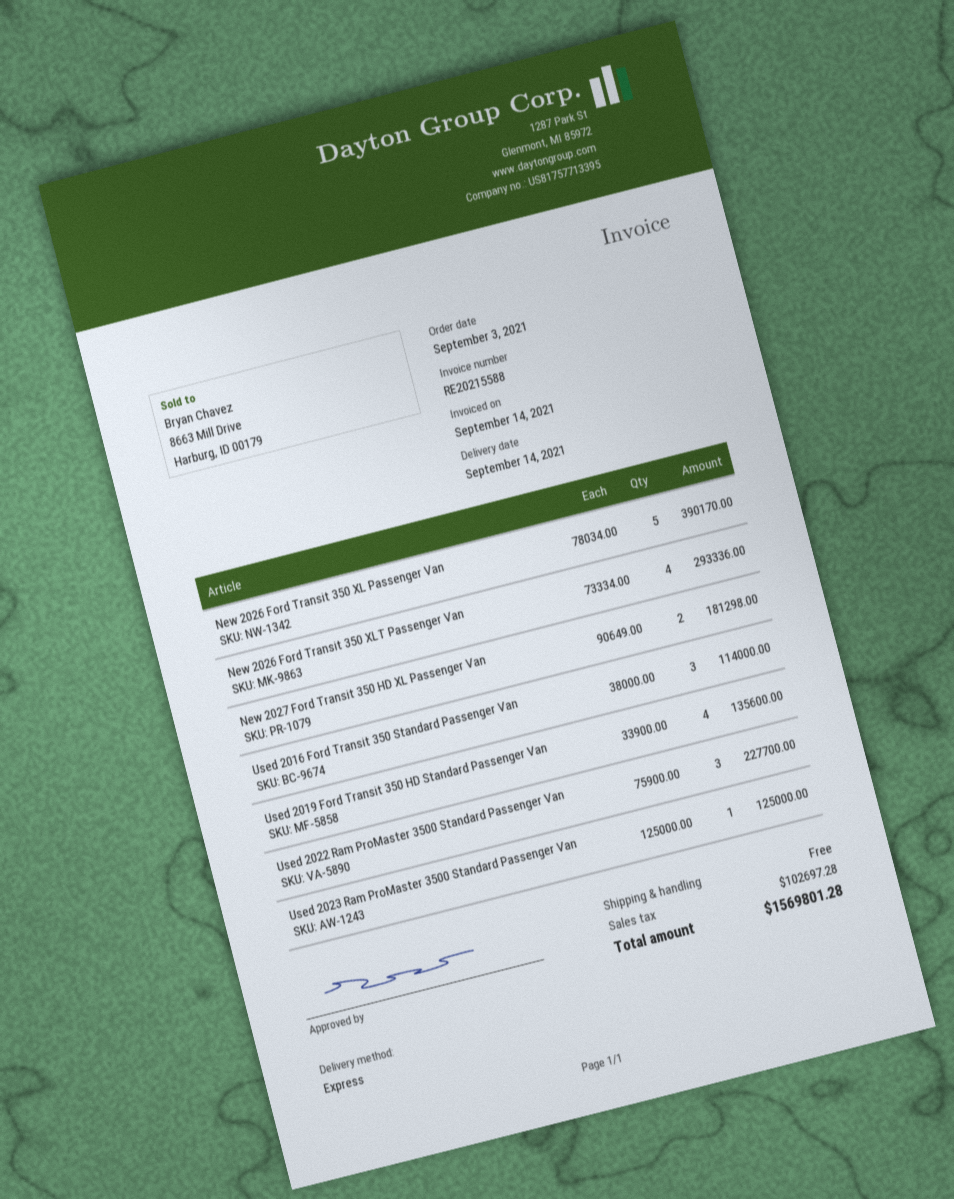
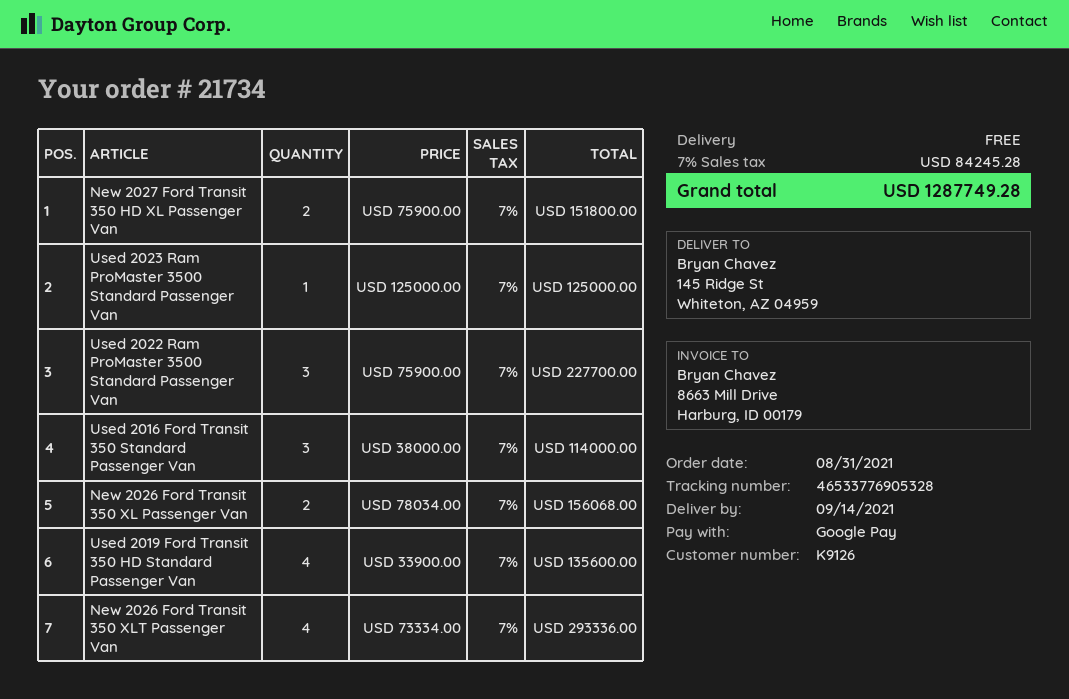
order date: 2021-09-03 -> 2021-08-31
New 2026 Ford Transit 350 XL Passenger Van: 5 x 78034.00 = 390170.00 -> 2 x 78034.00 = 156068.00
New 2027 Ford Transit 350 HD XL Passenger Van: 2 x 90649.00 = 181298.00 -> 2 x 75900.00 = 151800.00
tax: 102697.28 -> 84245.28
total: 1569801.28 -> 1287749.28

